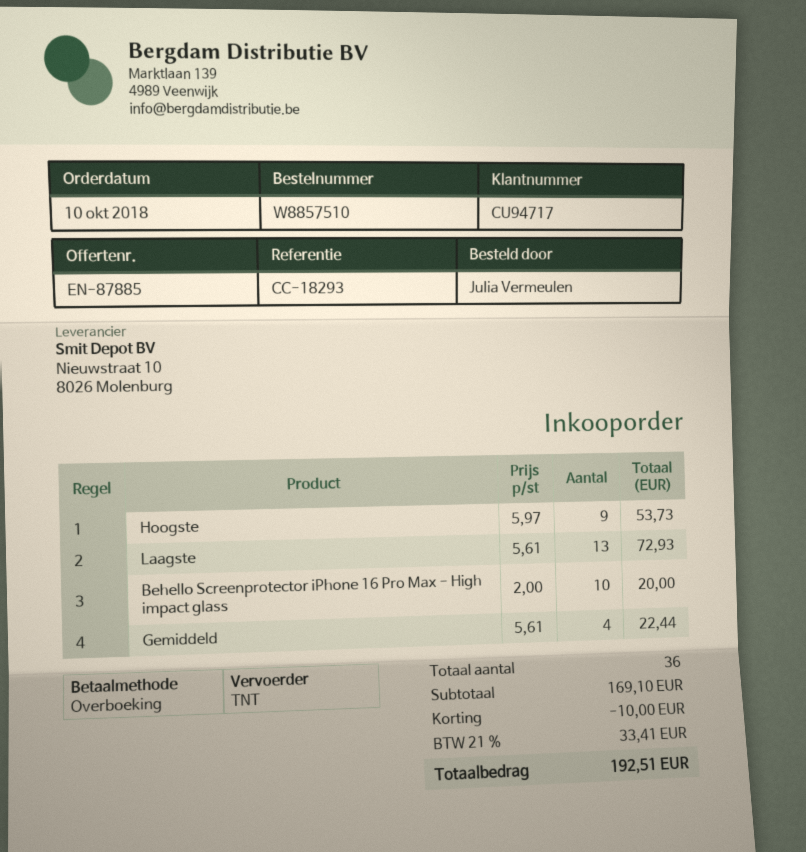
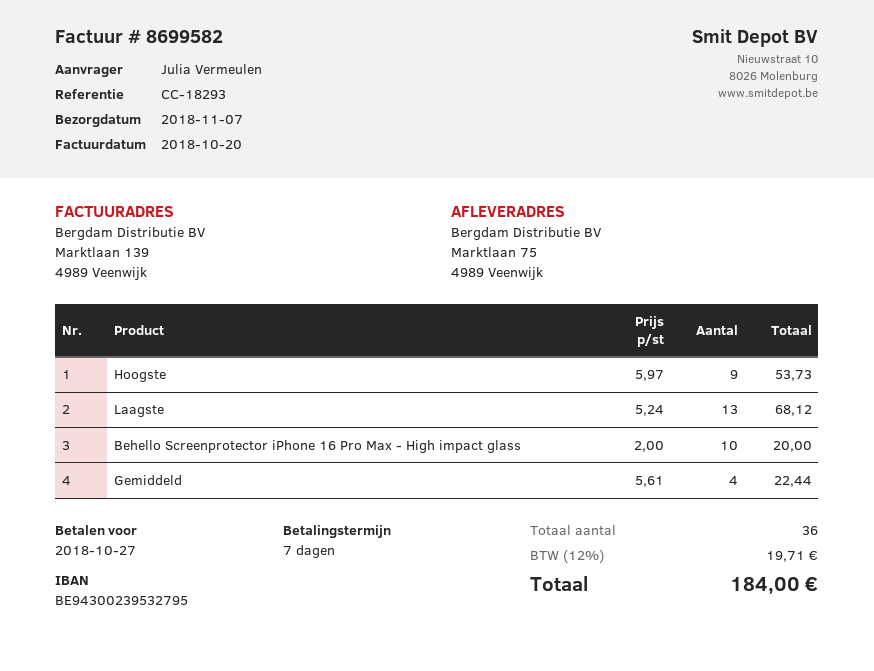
Laagste: 13 x 5.61 = 72.93 -> 13 x 5.24 = 68.12
discount: 10.00 -> none
tax: 21% = 33.41 -> 12% = 19.71
total: 192.51 -> 184.00

